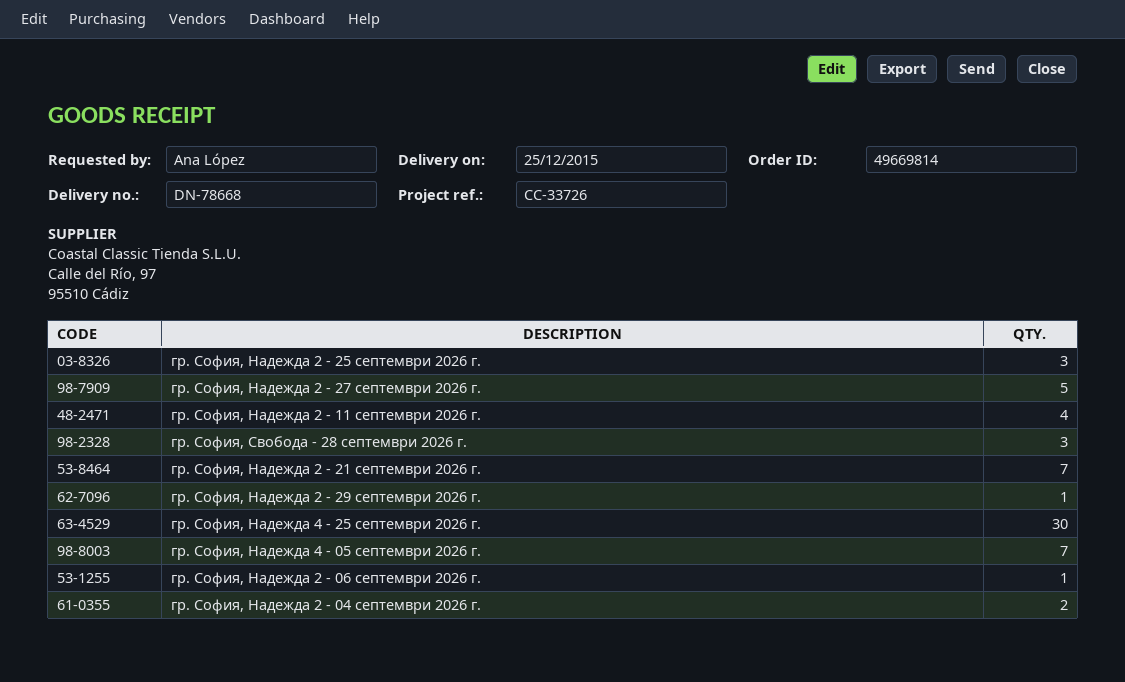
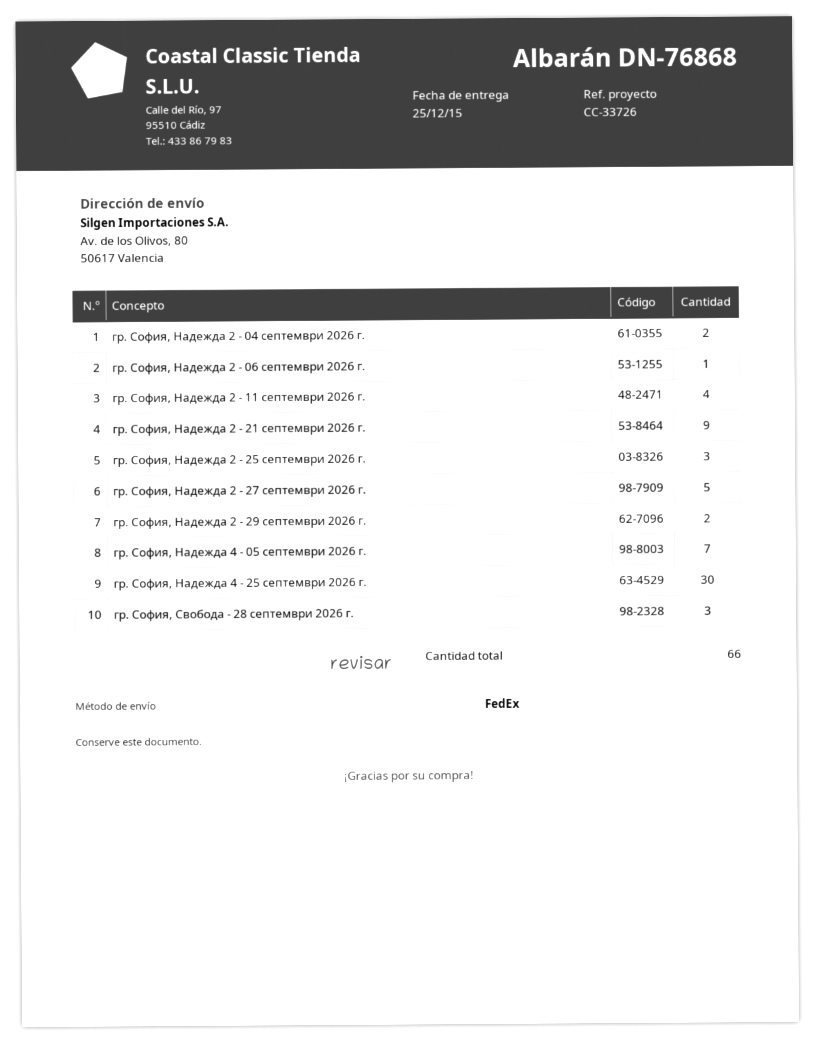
delivery note number: DN-78668 -> DN-76868
гр. София, Надежда 2 - 21 септември 2026 г.: 7 -> 9
гр. София, Надежда 2 - 29 септември 2026 г.: 1 -> 2

